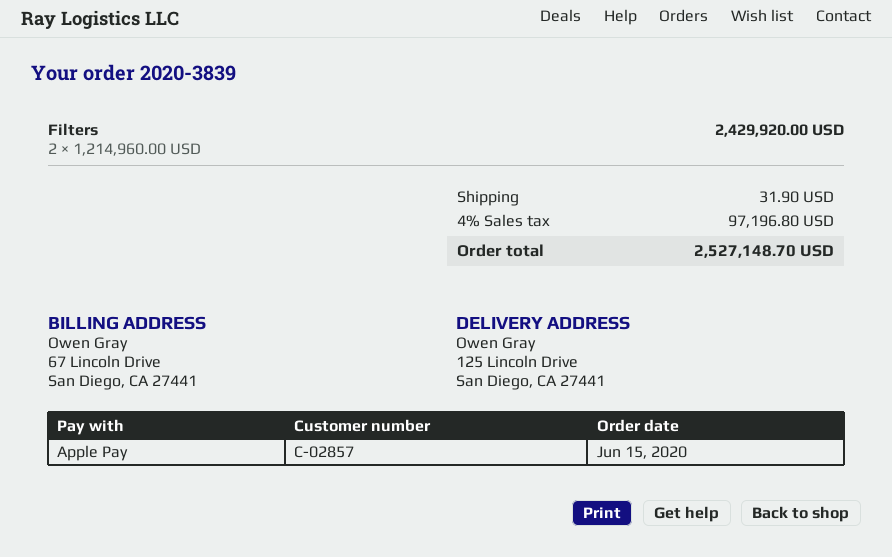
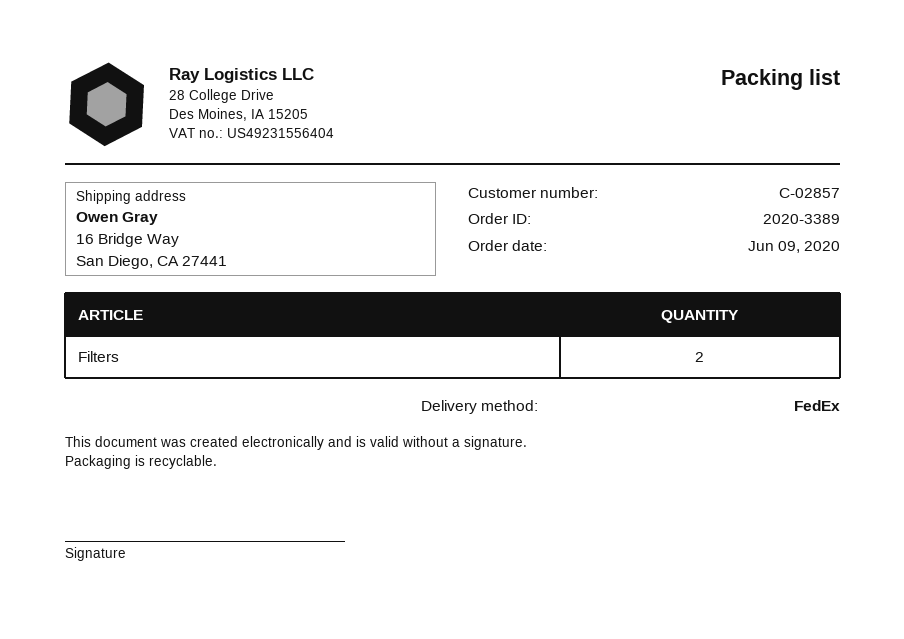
order number: 2020-3839 -> 2020-3389
order date: 2020-06-15 -> 2020-06-09
ship to: 125 Lincoln Drive, San Diego, CA 27441 -> 16 Bridge Way, San Diego, CA 27441

